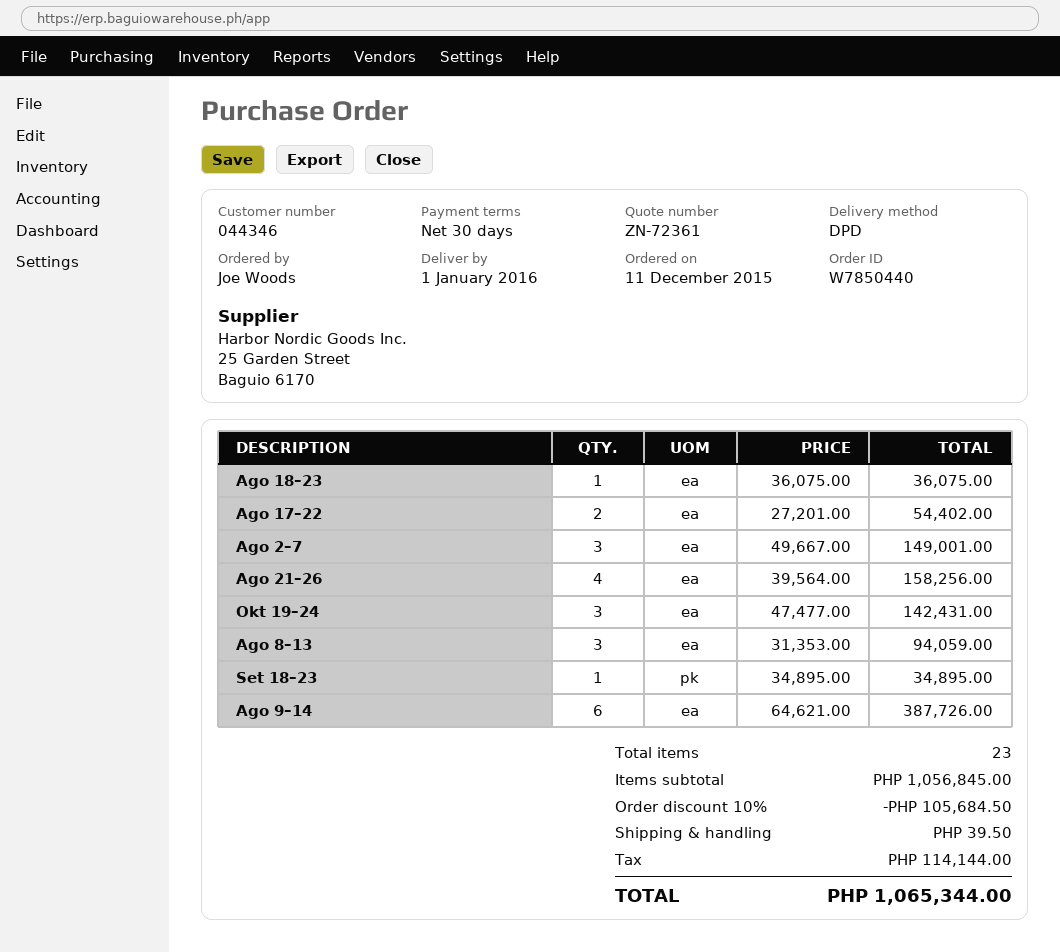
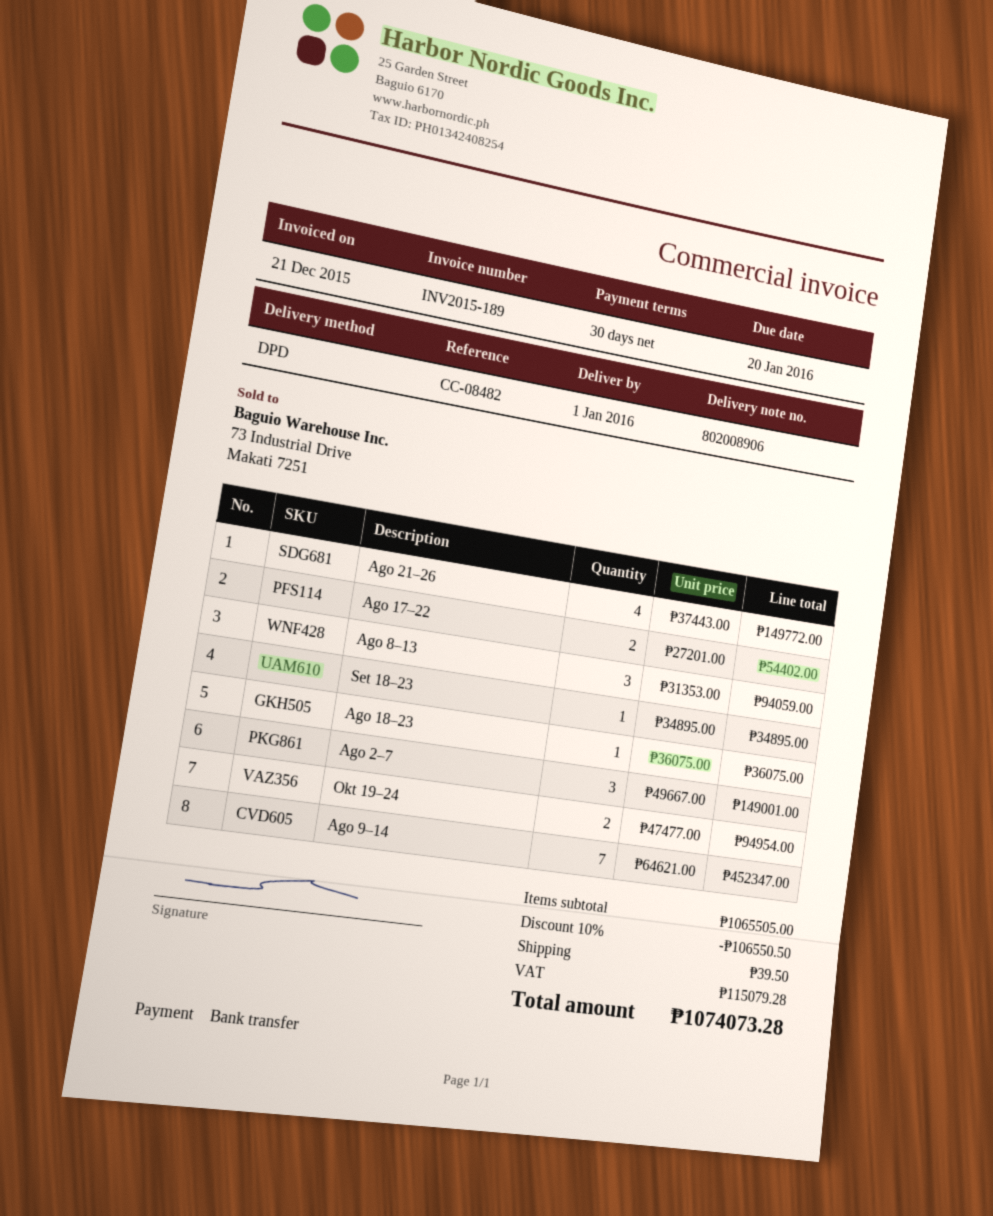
Ago 21–26: 4 x 39564.00 = 158256.00 -> 4 x 37443.00 = 149772.00
Okt 19–24: 3 x 47477.00 = 142431.00 -> 2 x 47477.00 = 94954.00
Ago 9–14: 6 x 64621.00 = 387726.00 -> 7 x 64621.00 = 452347.00
subtotal: 1056845.00 -> 1065505.00
discount: 10% = 105684.50 -> 10% = 106550.50
tax: 114144.00 -> 115079.28
total: 1065344.00 -> 1074073.28

